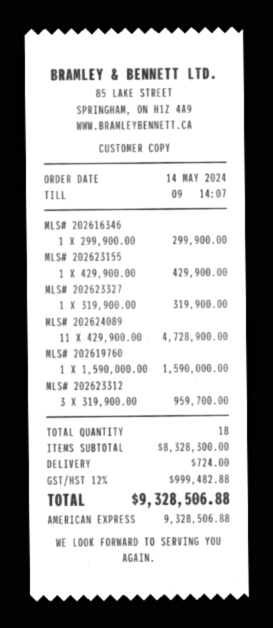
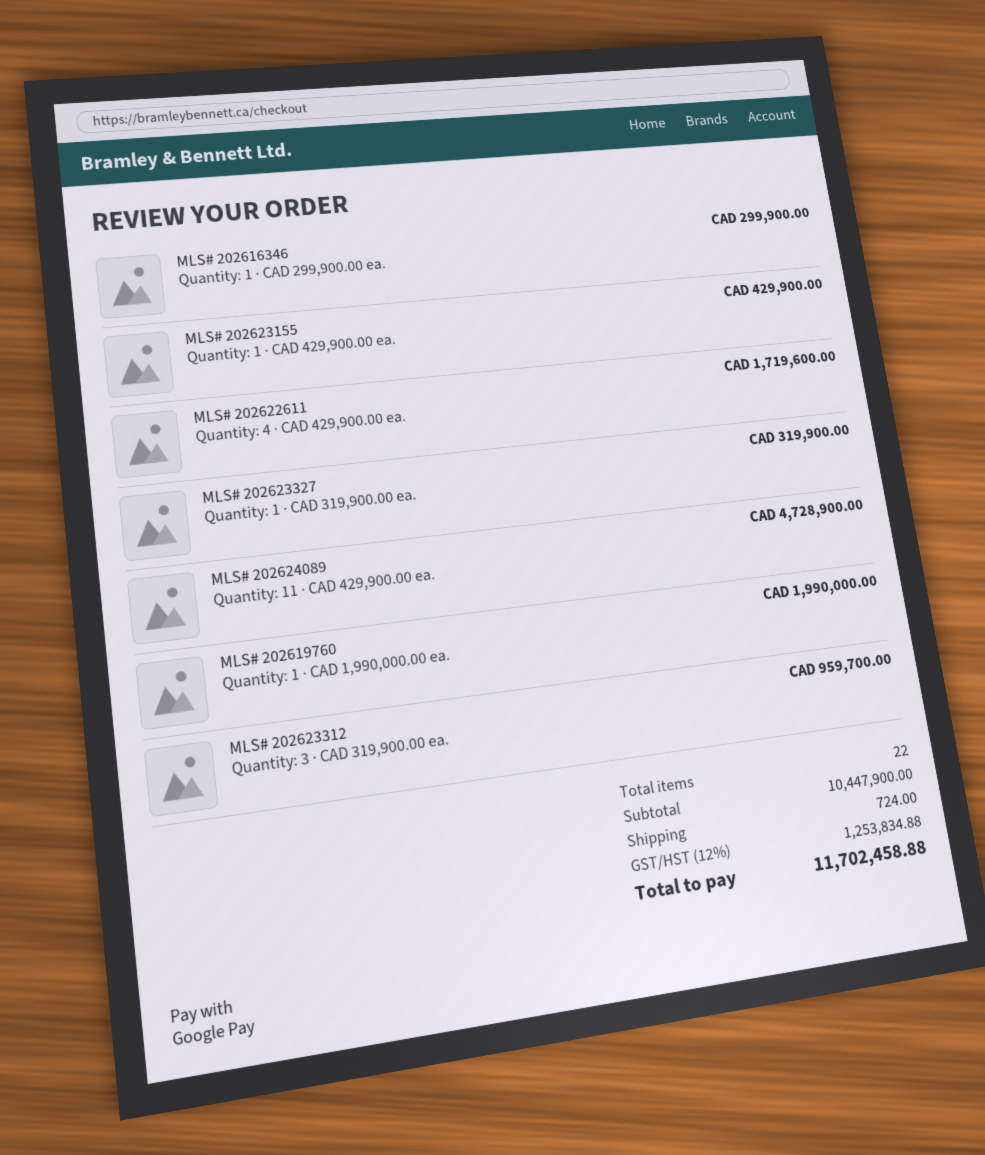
payment method: American Express -> Google Pay
MLS# 202619760: 1 x 1590000.00 = 1590000.00 -> 1 x 1990000.00 = 1990000.00
MLS# 202622611: none -> 4 x 429900.00 = 1719600.00
total quantity: 18 -> 22
subtotal: 8328300.00 -> 10447900.00
tax: 12% = 999482.88 -> 12% = 1253834.88
total: 9328506.88 -> 11702458.88

